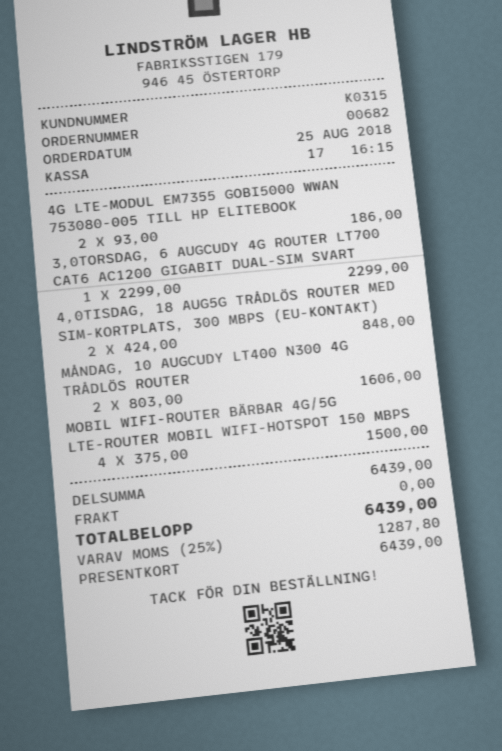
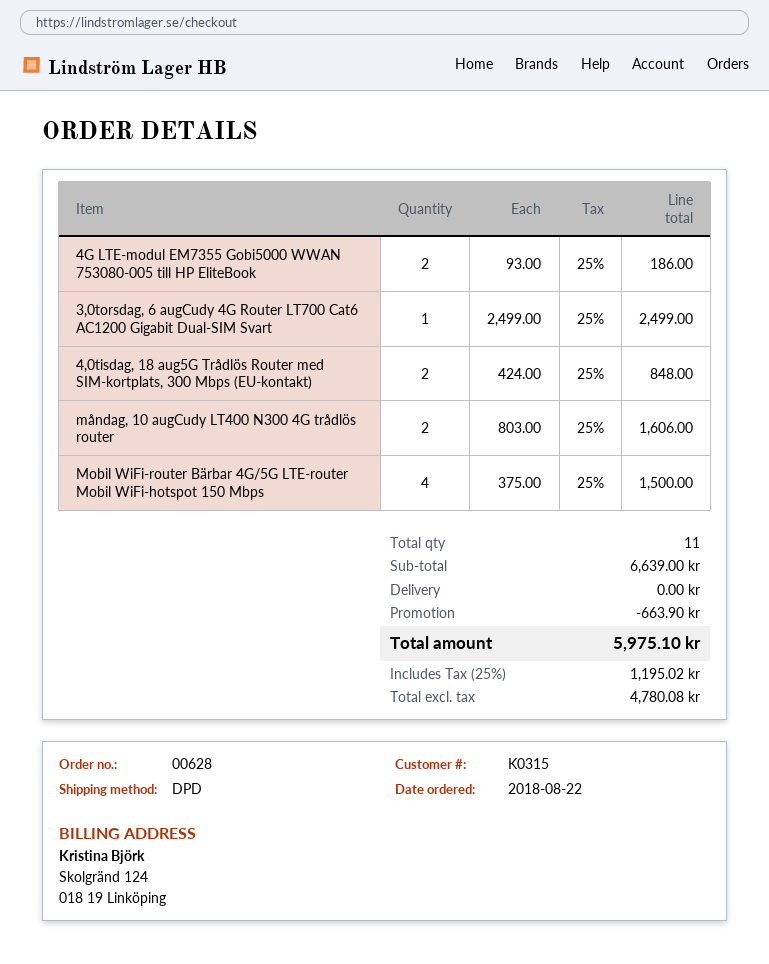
order number: 00682 -> 00628
order date: 2018-08-25 -> 2018-08-22
3,0TORSDAG, 6 AUGCUDY 4G ROUTER LT700 CAT6 AC1200 GIGABIT DUAL-SIM SVART: 1 x 2299.00 = 2299.00 -> 1 x 2499.00 = 2499.00
subtotal: 6439.00 -> 6639.00
discount: none -> 663.90
tax: 25% = 1287.80 -> 25% = 1195.02
total: 6439.00 -> 5975.10

